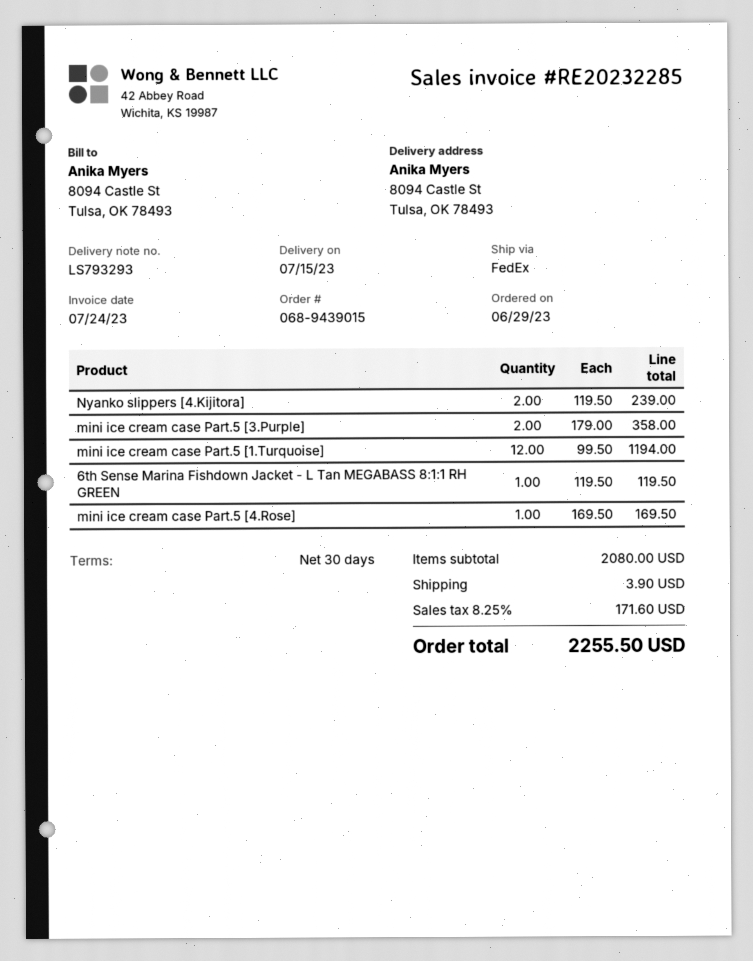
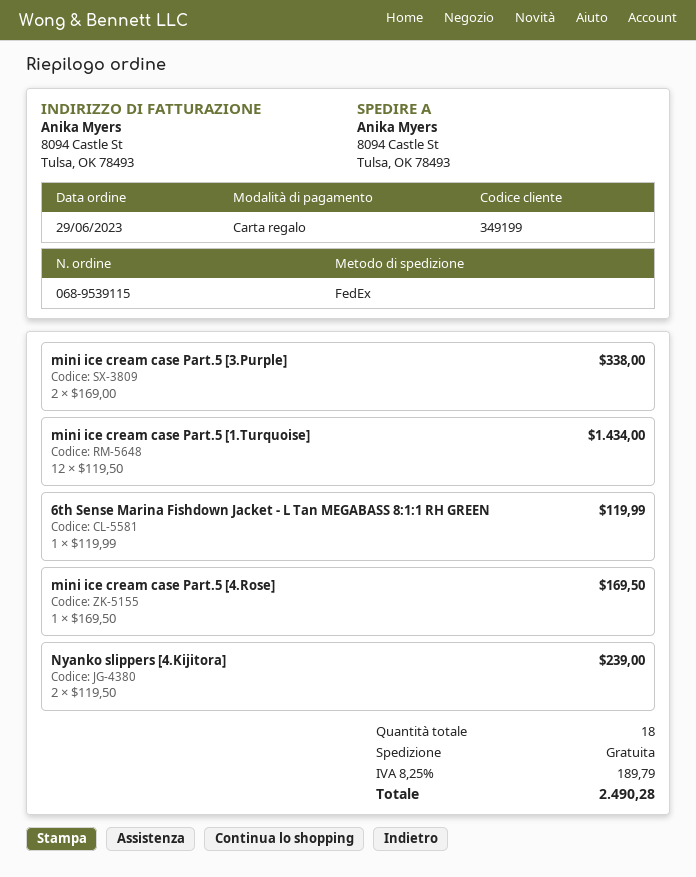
order number: 068-9439015 -> 068-9539115
mini ice cream case Part.5 [3.Purple]: 2 x 179.00 = 358.00 -> 2 x 169.00 = 338.00
mini ice cream case Part.5 [1.Turquoise]: 12 x 99.50 = 1194.00 -> 12 x 119.50 = 1434.00
6th Sense Marina Fishdown Jacket - L Tan MEGABASS 8:1:1 RH GREEN: 1 x 119.50 = 119.50 -> 1 x 119.99 = 119.99
shipping: 3.90 -> 0.00
tax: 8.25% = 171.60 -> 8.25% = 189.79
total: 2255.50 -> 2490.28

